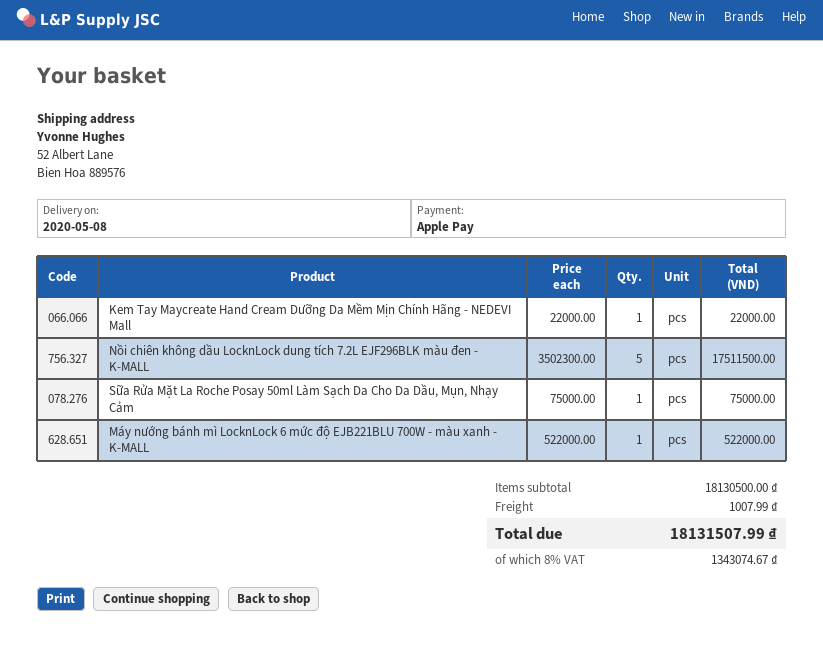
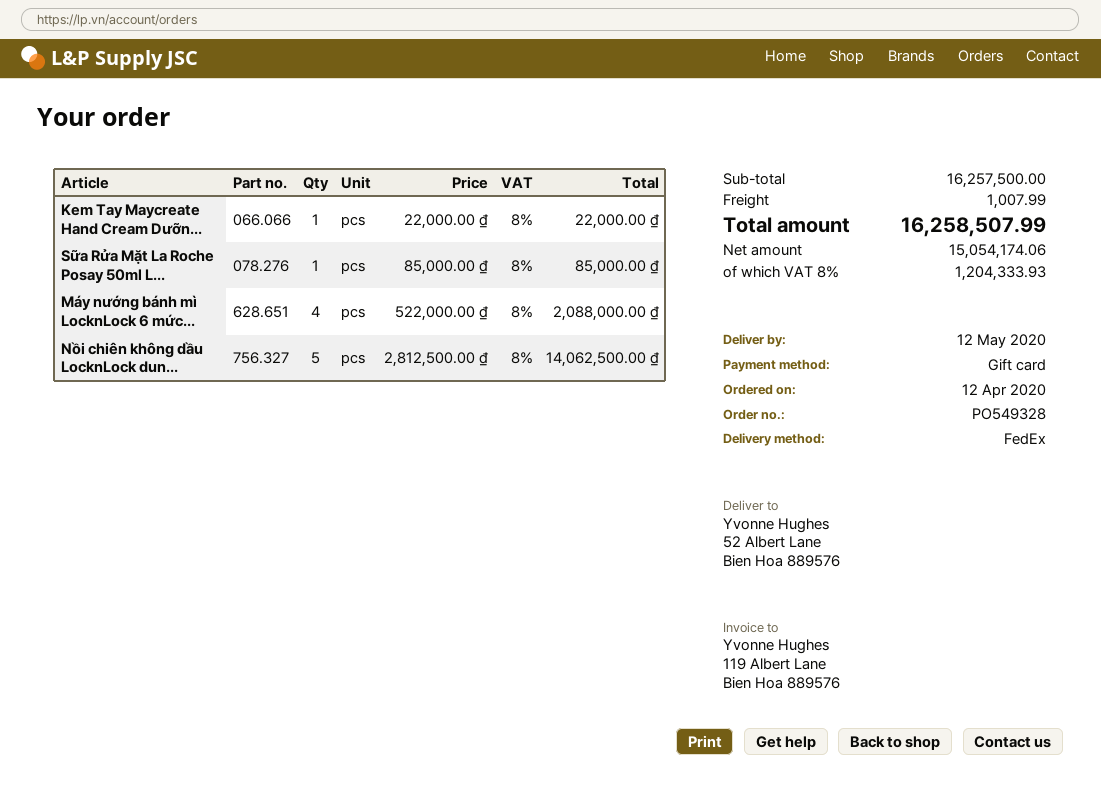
delivery date: 2020-05-08 -> 2020-05-12
payment method: Apple Pay -> gift card
Nồi chiên không dầu LocknLock dung tích 7.2L EJF296BLK màu đen - K-MALL: 5 x 3502300.00 = 17511500.00 -> 5 x 2812500.00 = 14062500.00
Sữa Rửa Mặt La Roche Posay 50ml Làm Sạch Da Cho Da Dầu, Mụn, Nhạy Cảm: 1 x 75000.00 = 75000.00 -> 1 x 85000.00 = 85000.00
Máy nướng bánh mì LocknLock 6 mức độ EJB221BLU 700W - màu xanh - K-MALL: 1 x 522000.00 = 522000.00 -> 4 x 522000.00 = 2088000.00
subtotal: 18130500.00 -> 16257500.00
tax: 8% = 1343074.67 -> 8% = 1204333.93
total: 18131507.99 -> 16258507.99

